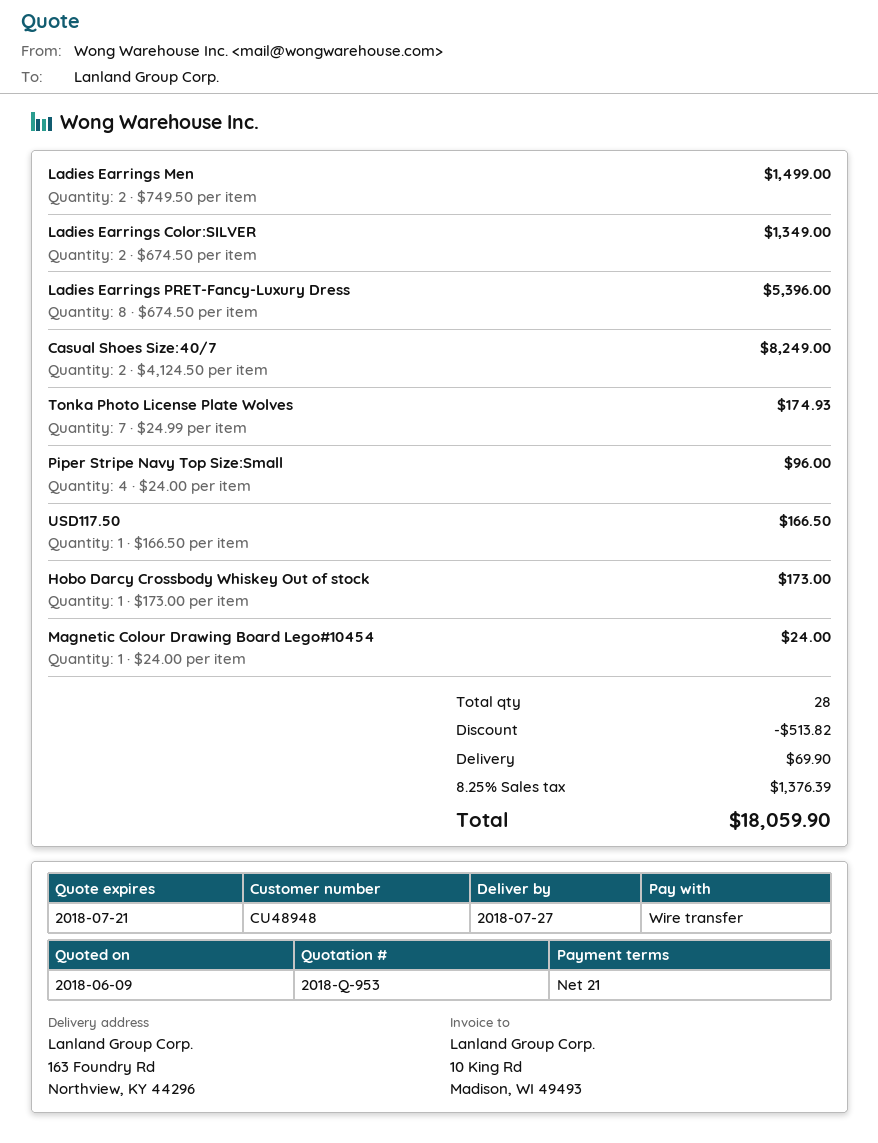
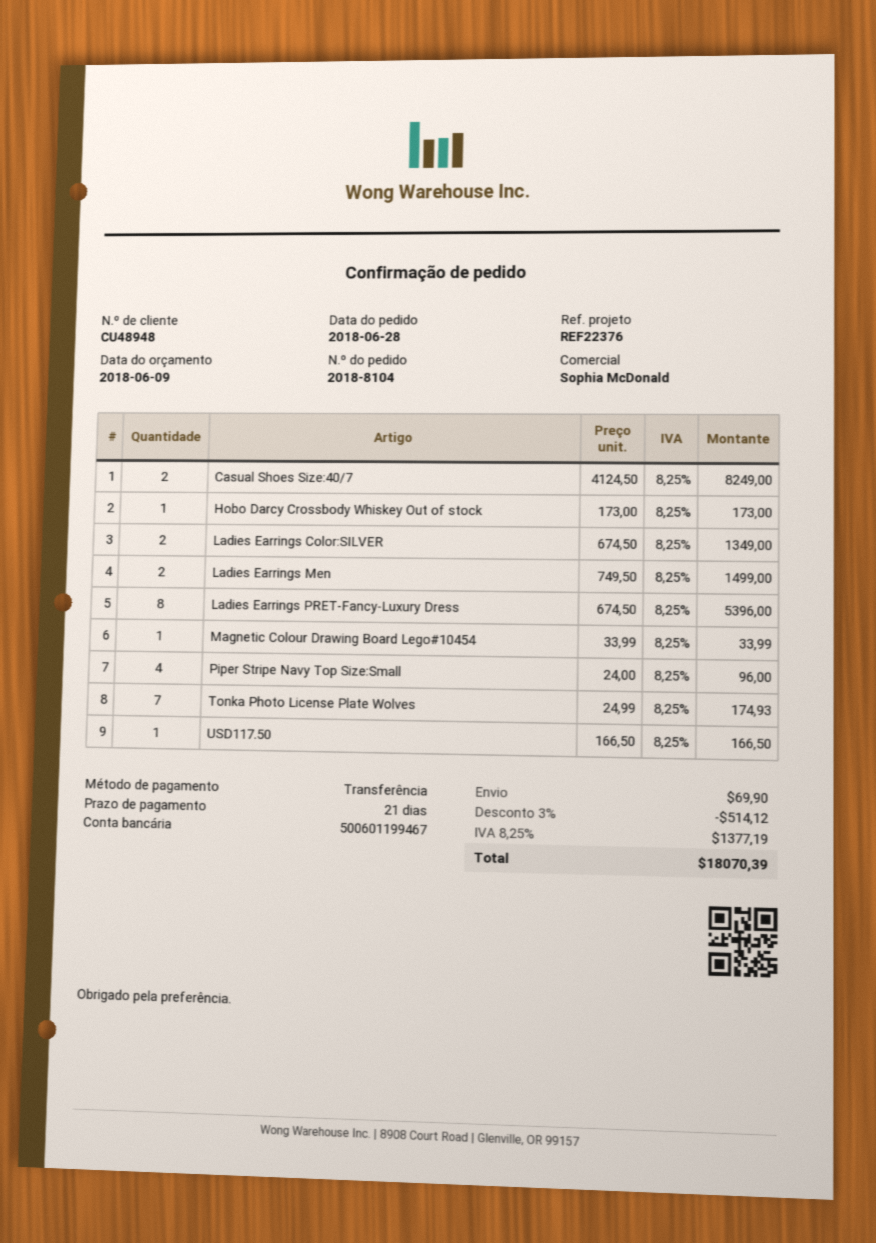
Magnetic Colour Drawing Board Lego#10454: 1 x 24.00 = 24.00 -> 1 x 33.99 = 33.99
discount: 513.82 -> 514.12
tax: 8.25% = 1376.39 -> 8.25% = 1377.19
total: 18059.90 -> 18070.39

